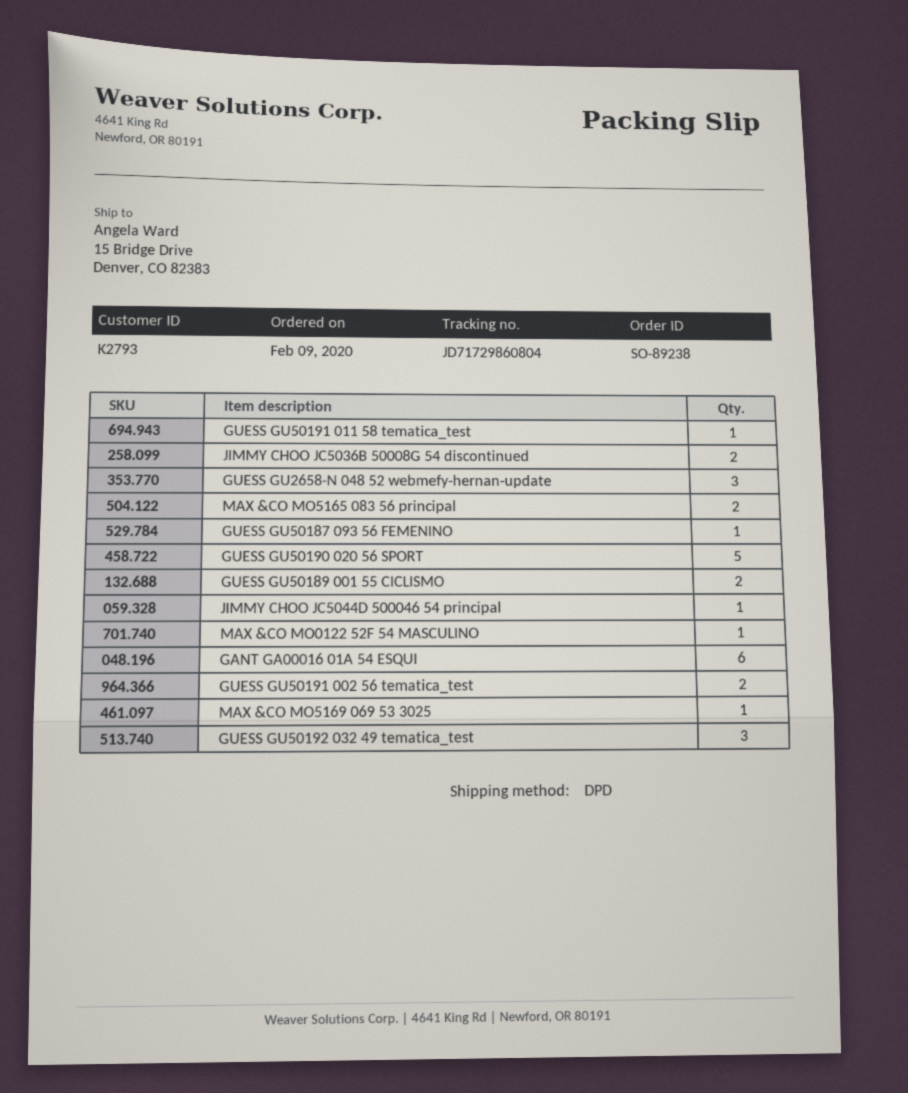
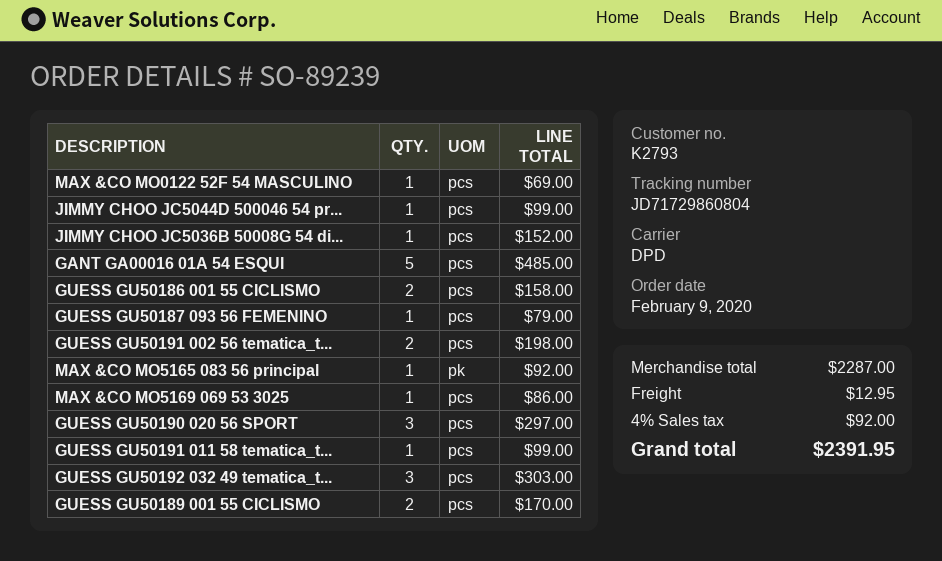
order number: SO-89238 -> SO-89239
JIMMY CHOO JC5036B 50008G 54 discontinued: 2 -> 1
GUESS GU2658-N 048 52 webmefy-hernan-update: 3 -> none
MAX &CO MO5165 083 56 principal: 2 -> 1
GUESS GU50190 020 56 SPORT: 5 -> 3
GANT GA00016 01A 54 ESQUI: 6 -> 5
GUESS GU50186 001 55 CICLISMO: none -> 2

